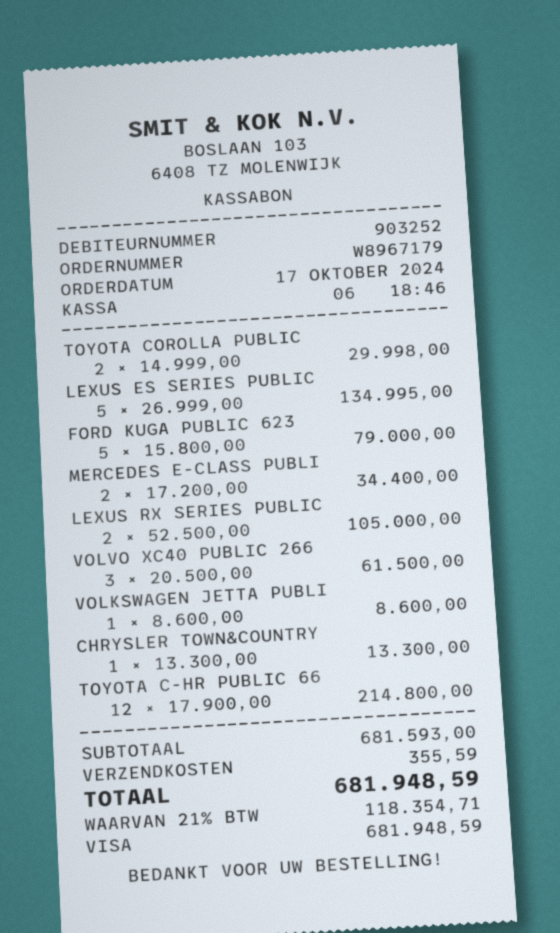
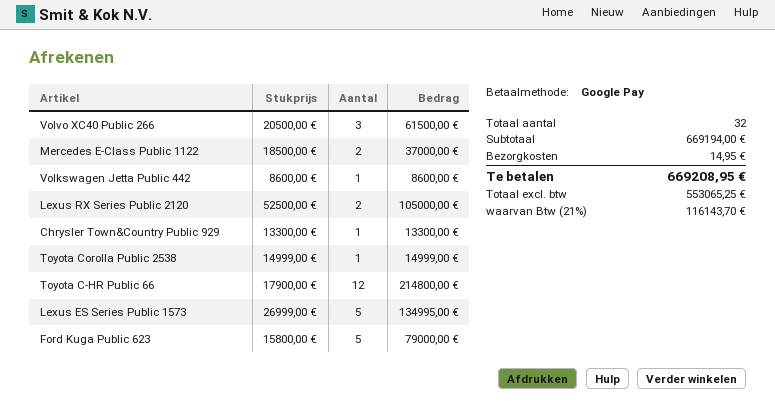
payment method: Visa -> Google Pay
TOYOTA COROLLA PUBLIC: 2 x 14999.00 = 29998.00 -> 1 x 14999.00 = 14999.00
MERCEDES E-CLASS PUBLI: 2 x 17200.00 = 34400.00 -> 2 x 18500.00 = 37000.00
subtotal: 681593.00 -> 669194.00
shipping: 355.59 -> 14.95
tax: 21% = 118354.71 -> 21% = 116143.70
total: 681948.59 -> 669208.95

